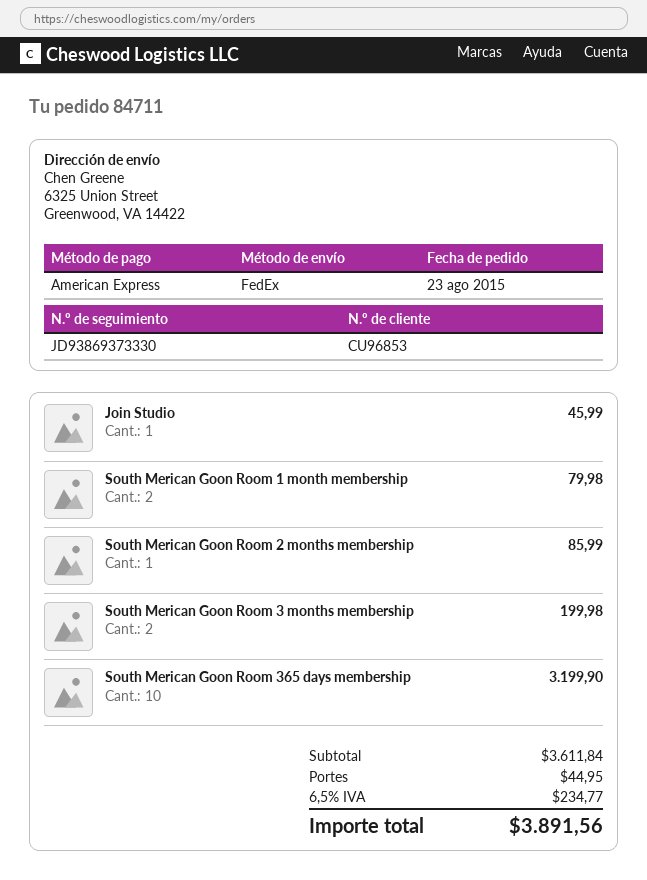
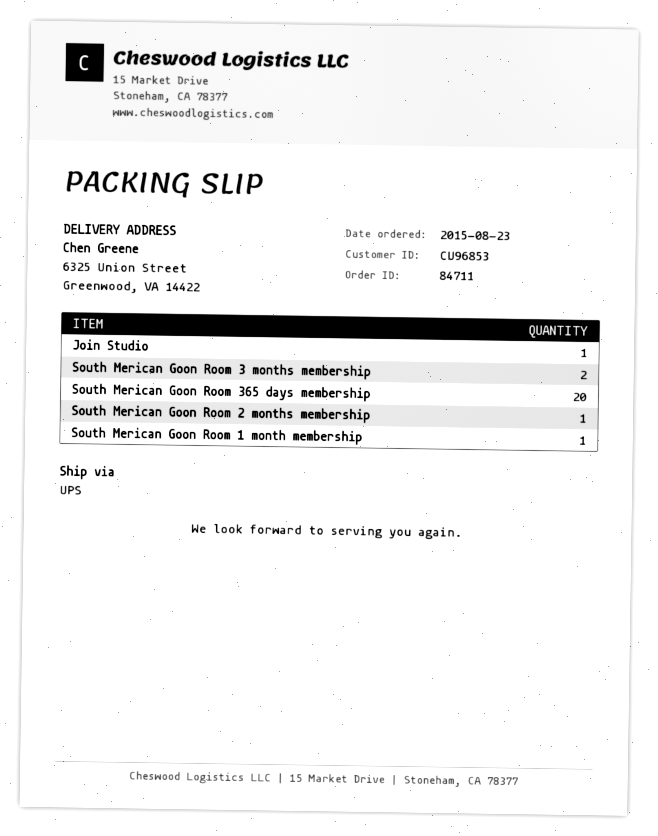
shipping method: FedEx -> UPS
South Merican Goon Room 1 month membership: 2 -> 1
South Merican Goon Room 365 days membership: 10 -> 20

